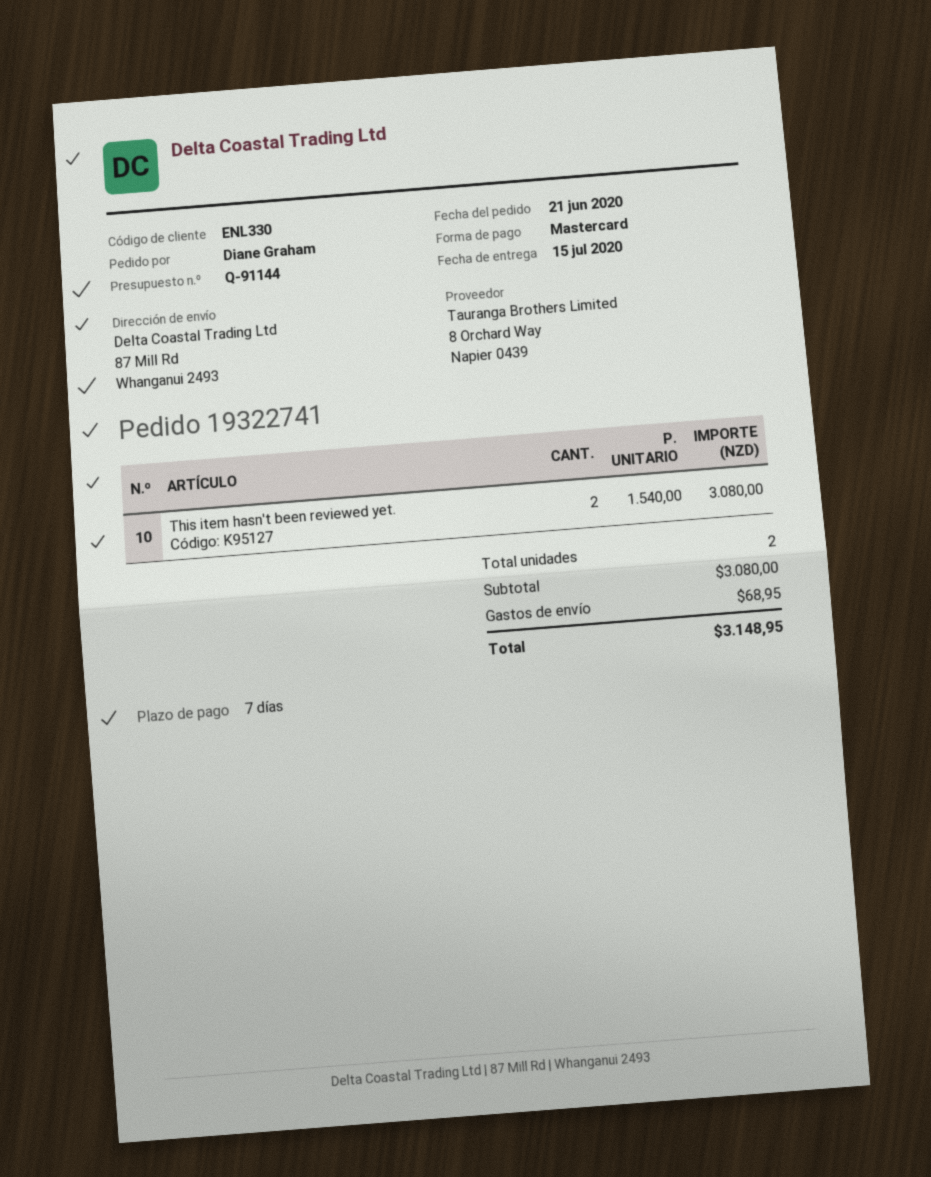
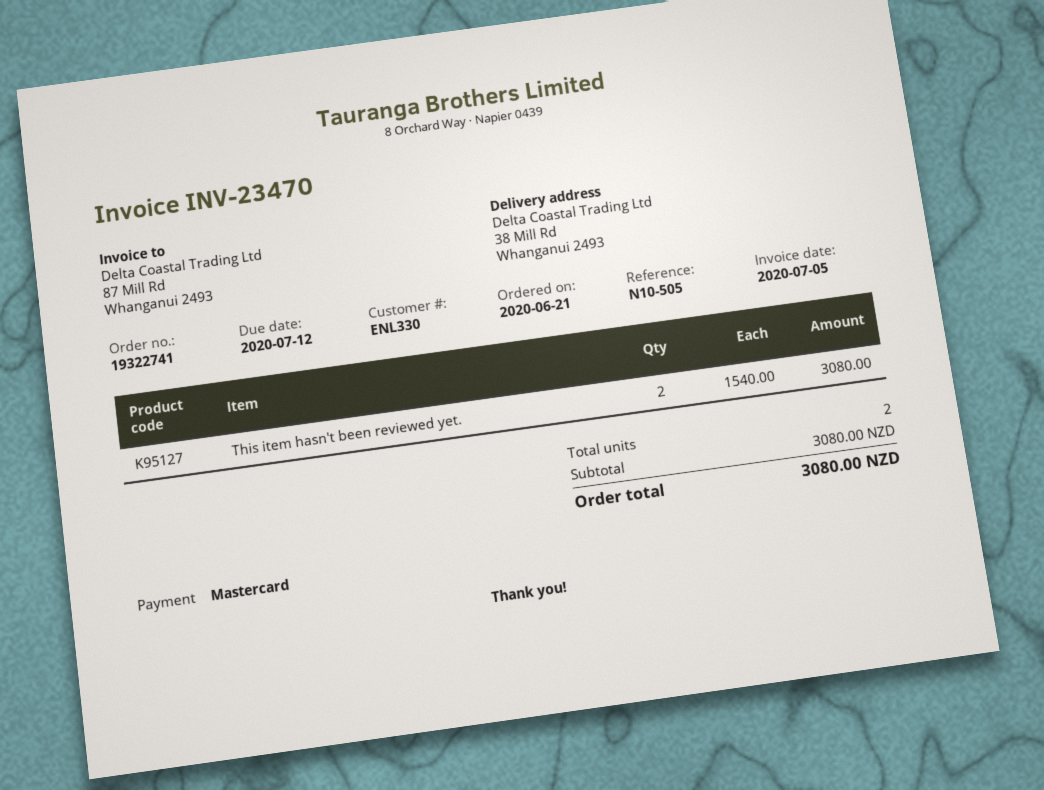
ship to: 87 Mill Rd, Whanganui 2493 -> 38 Mill Rd, Whanganui 2493
shipping: 68.95 -> none
total: 3148.95 -> 3080.00

